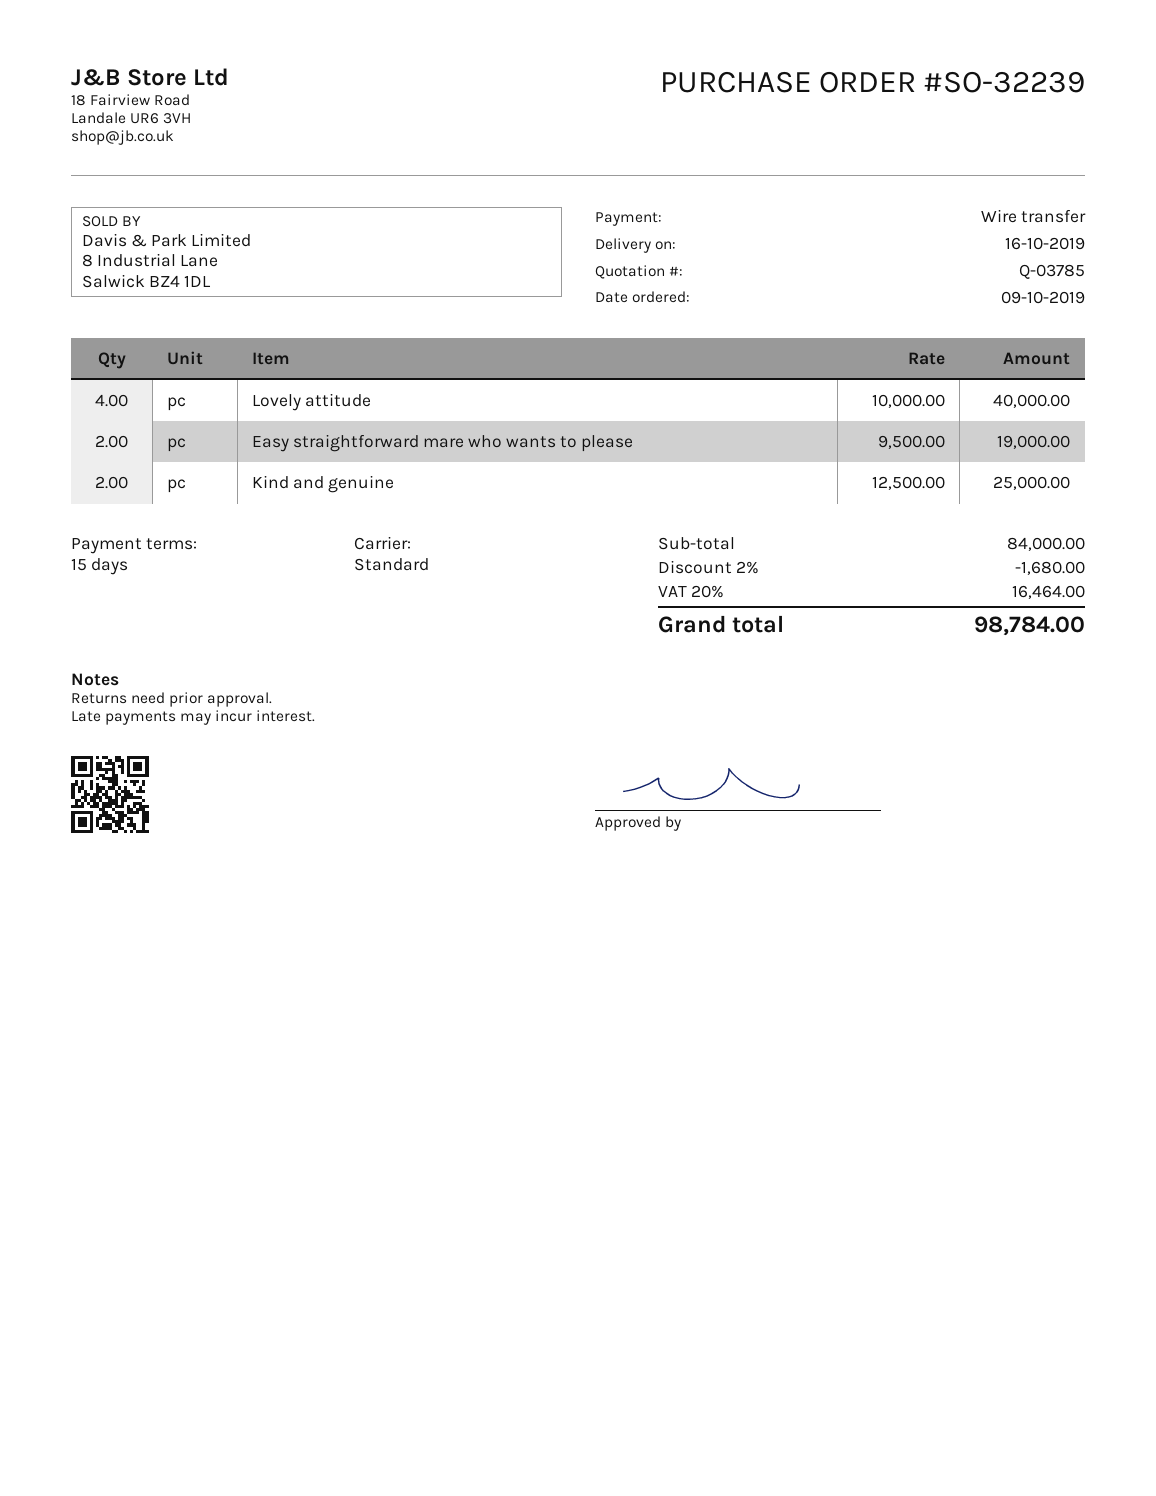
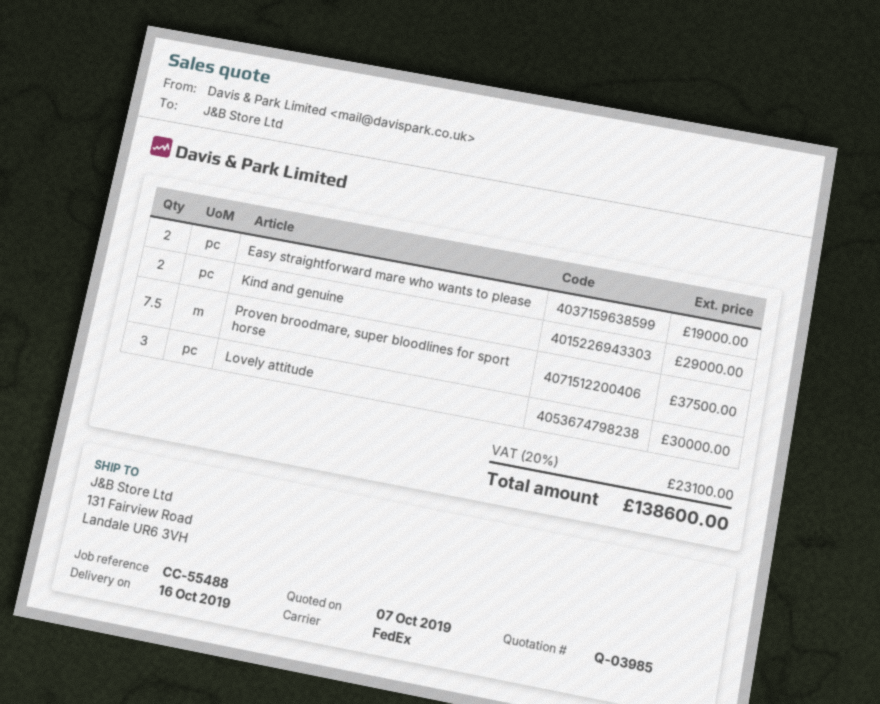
quote number: Q-03785 -> Q-03985
shipping method: standard -> FedEx
Lovely attitude: 4 for 40000.00 -> 3 for 30000.00
Kind and genuine: 2 for 25000.00 -> 2 for 29000.00
Proven broodmare, super bloodlines for sport horse: none -> 7.5 for 37500.00
discount: 2% = 1680.00 -> none
tax: 20% = 16464.00 -> 20% = 23100.00
total: 98784.00 -> 138600.00

